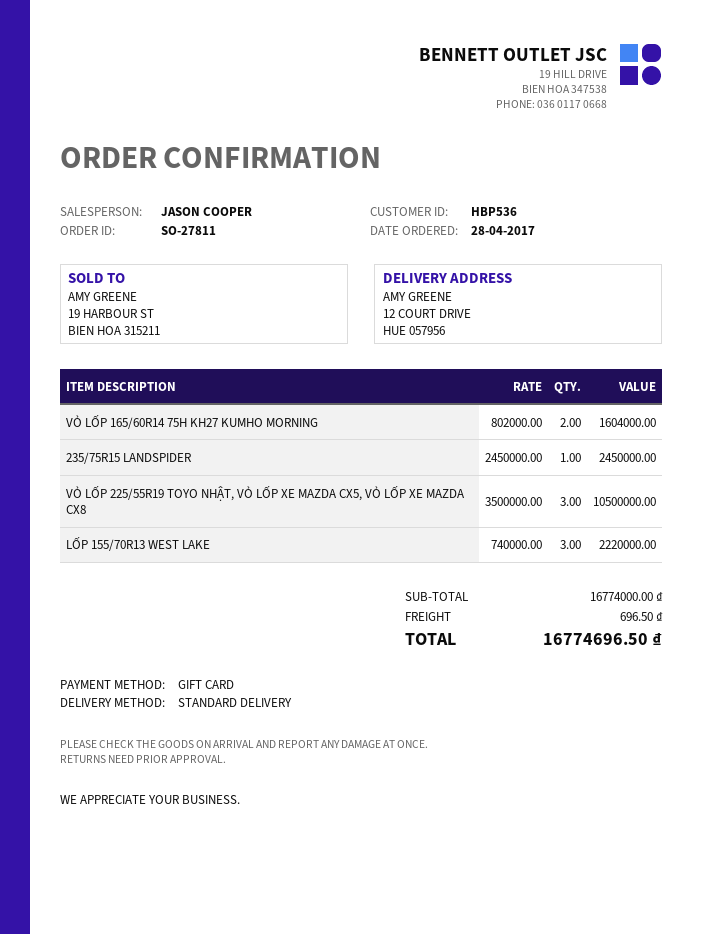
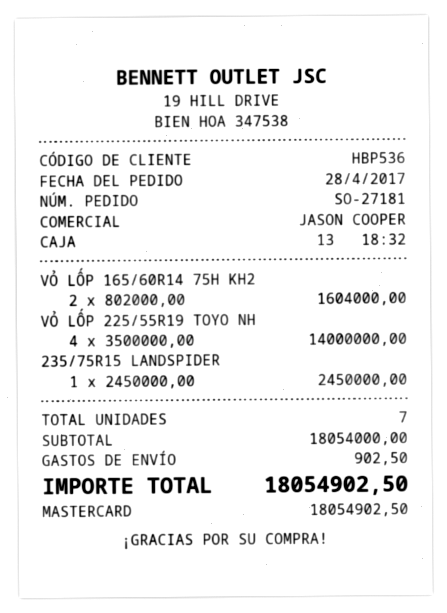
order number: SO-27811 -> SO-27181
payment method: gift card -> Mastercard
VỎ LỐP 225/55R19 TOYO NHẬT, VỎ LỐP XE MAZDA CX5, VỎ LỐP XE MAZDA CX8: 3 x 3500000.00 = 10500000.00 -> 4 x 3500000.00 = 14000000.00
LỐP 155/70R13 WEST LAKE: 3 x 740000.00 = 2220000.00 -> none
subtotal: 16774000.00 -> 18054000.00
shipping: 696.50 -> 902.50
total: 16774696.50 -> 18054902.50

